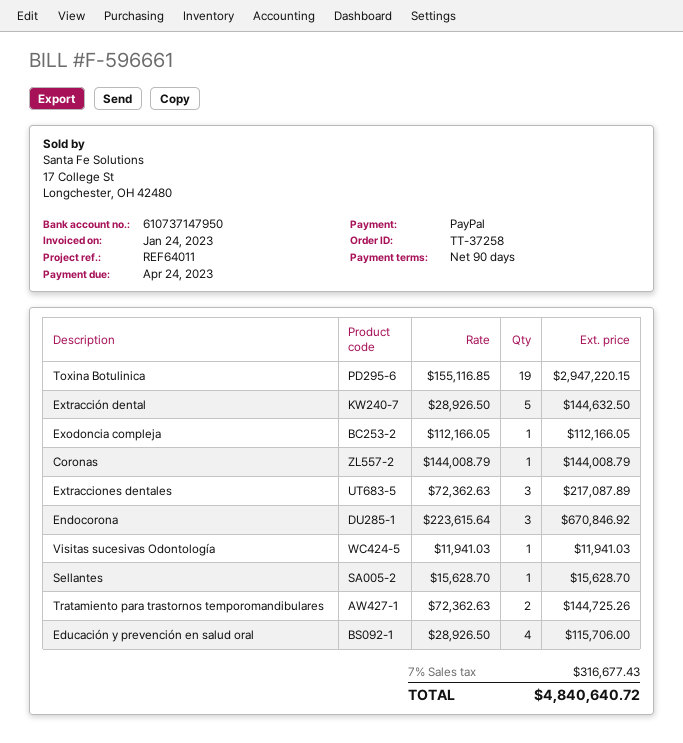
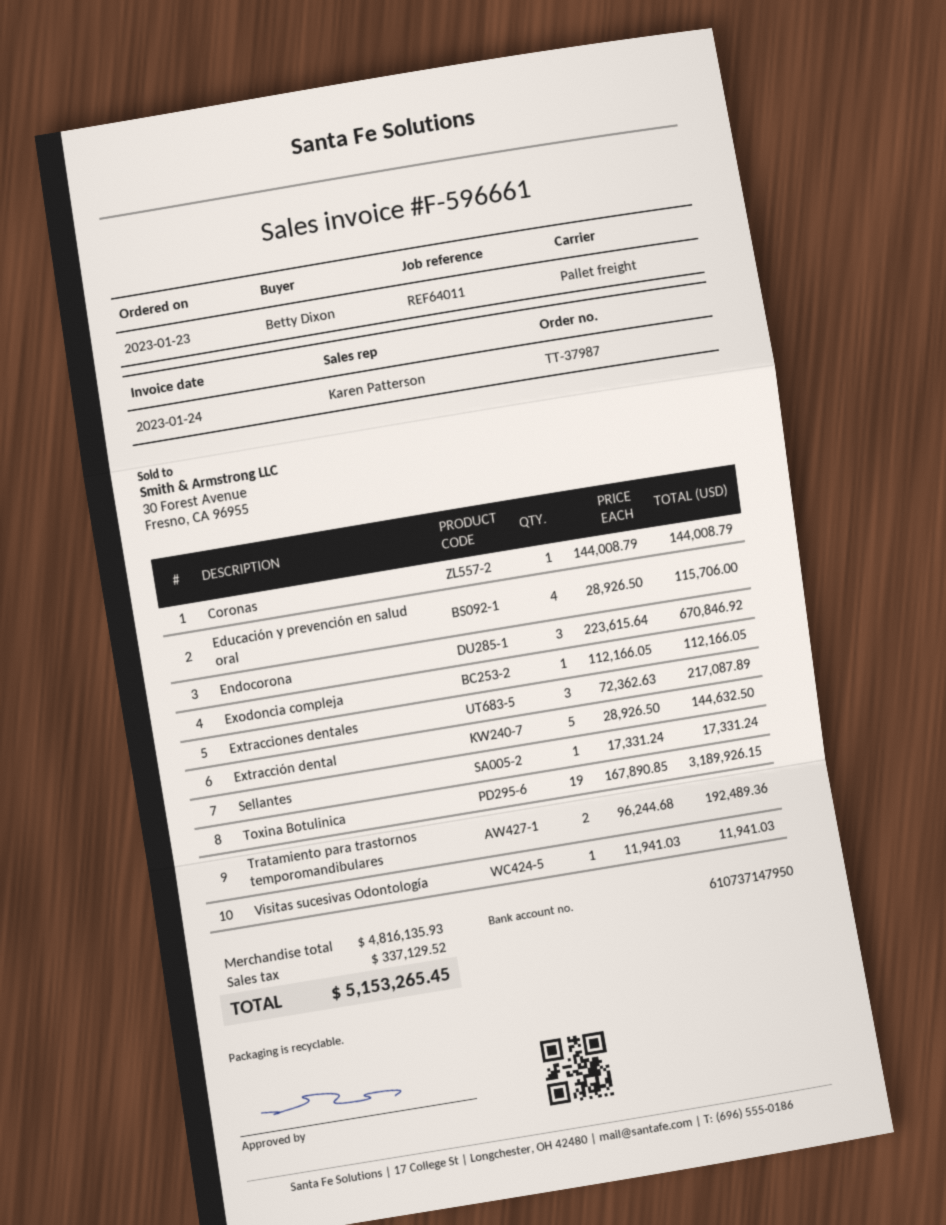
order number: TT-37258 -> TT-37987
Toxina Botulinica: 19 x 155116.85 = 2947220.15 -> 19 x 167890.85 = 3189926.15
Sellantes: 1 x 15628.70 = 15628.70 -> 1 x 17331.24 = 17331.24
Tratamiento para trastornos temporomandibulares: 2 x 72362.63 = 144725.26 -> 2 x 96244.68 = 192489.36
tax: 316677.43 -> 337129.52
total: 4840640.72 -> 5153265.45

